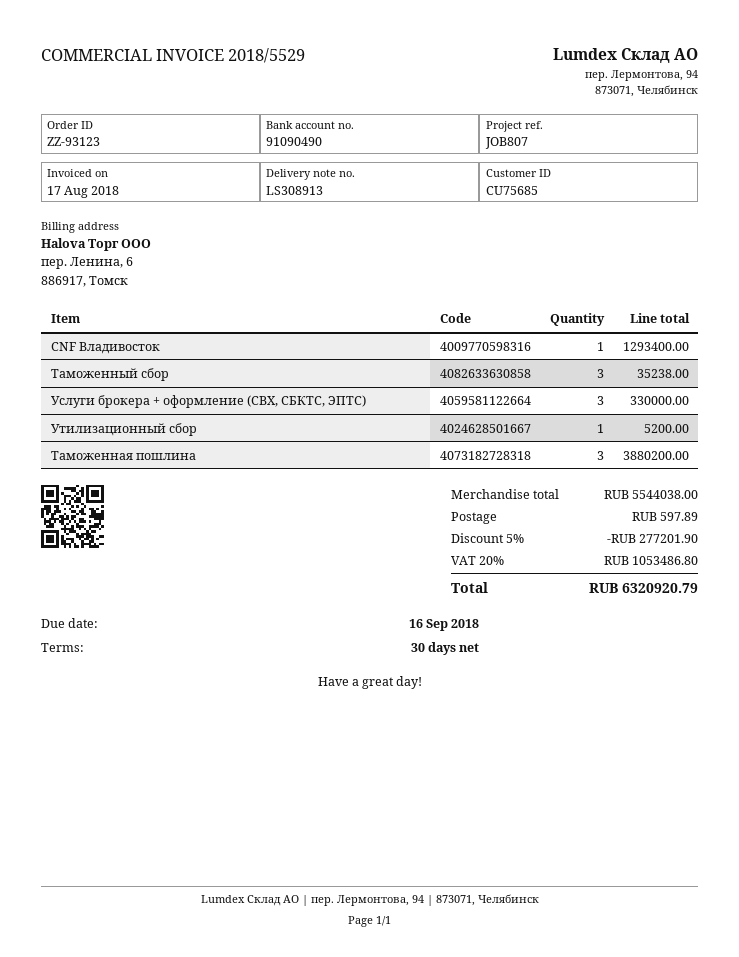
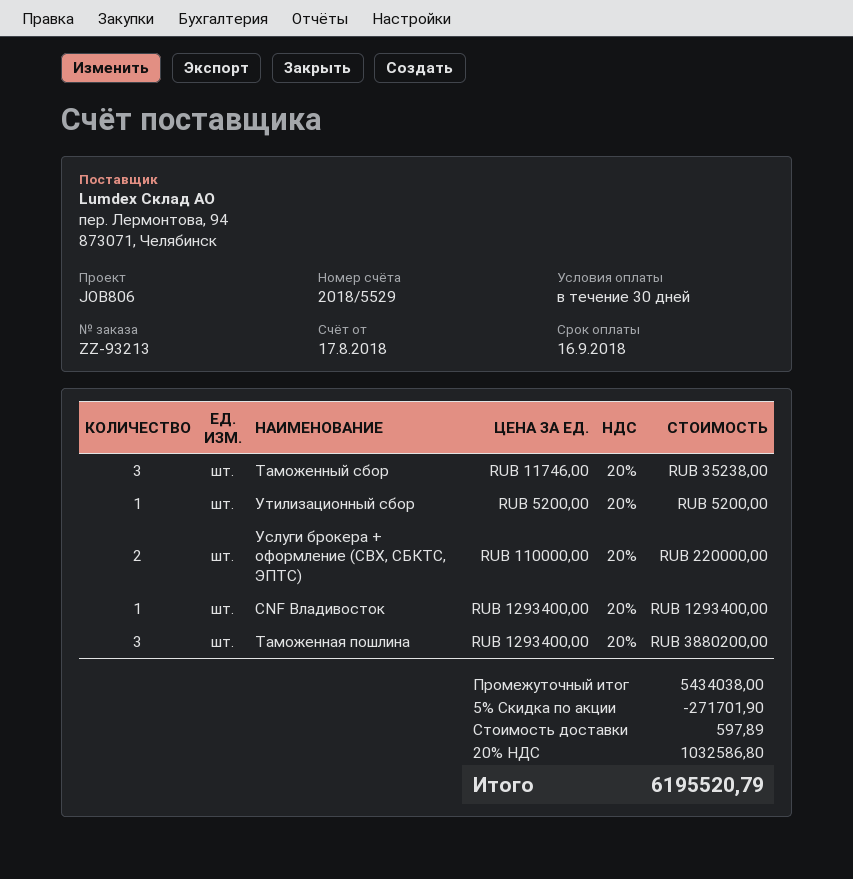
order number: ZZ-93123 -> ZZ-93213
reference: JOB807 -> JOB806
Услуги брокера + оформление (СВХ, СБКТС, ЭПТС): 3 for 330000.00 -> 2 for 220000.00
subtotal: 5544038.00 -> 5434038.00
discount: 5% = 277201.90 -> 5% = 271701.90
tax: 20% = 1053486.80 -> 20% = 1032586.80
total: 6320920.79 -> 6195520.79

